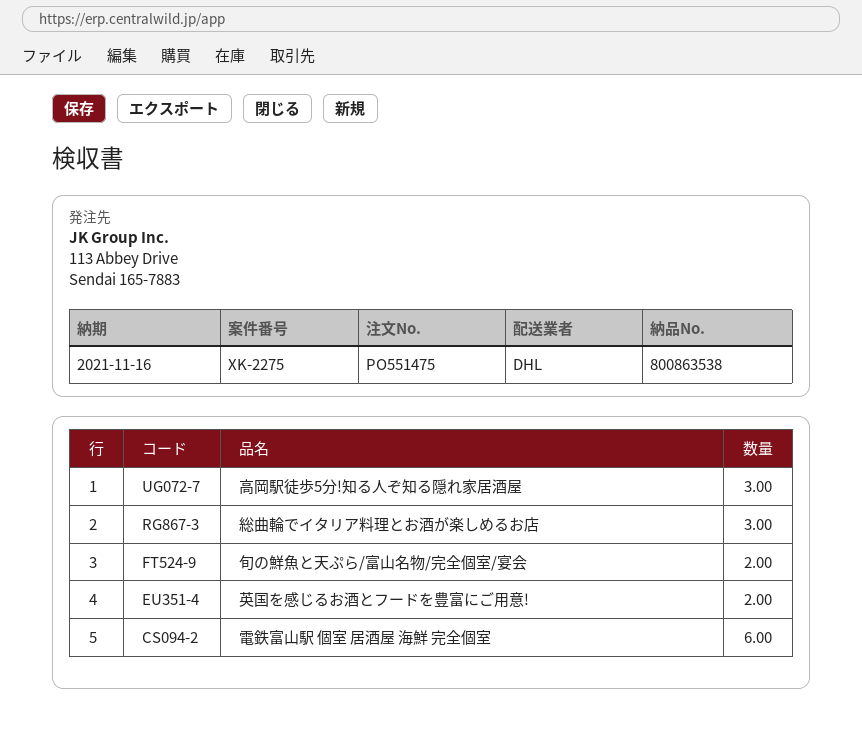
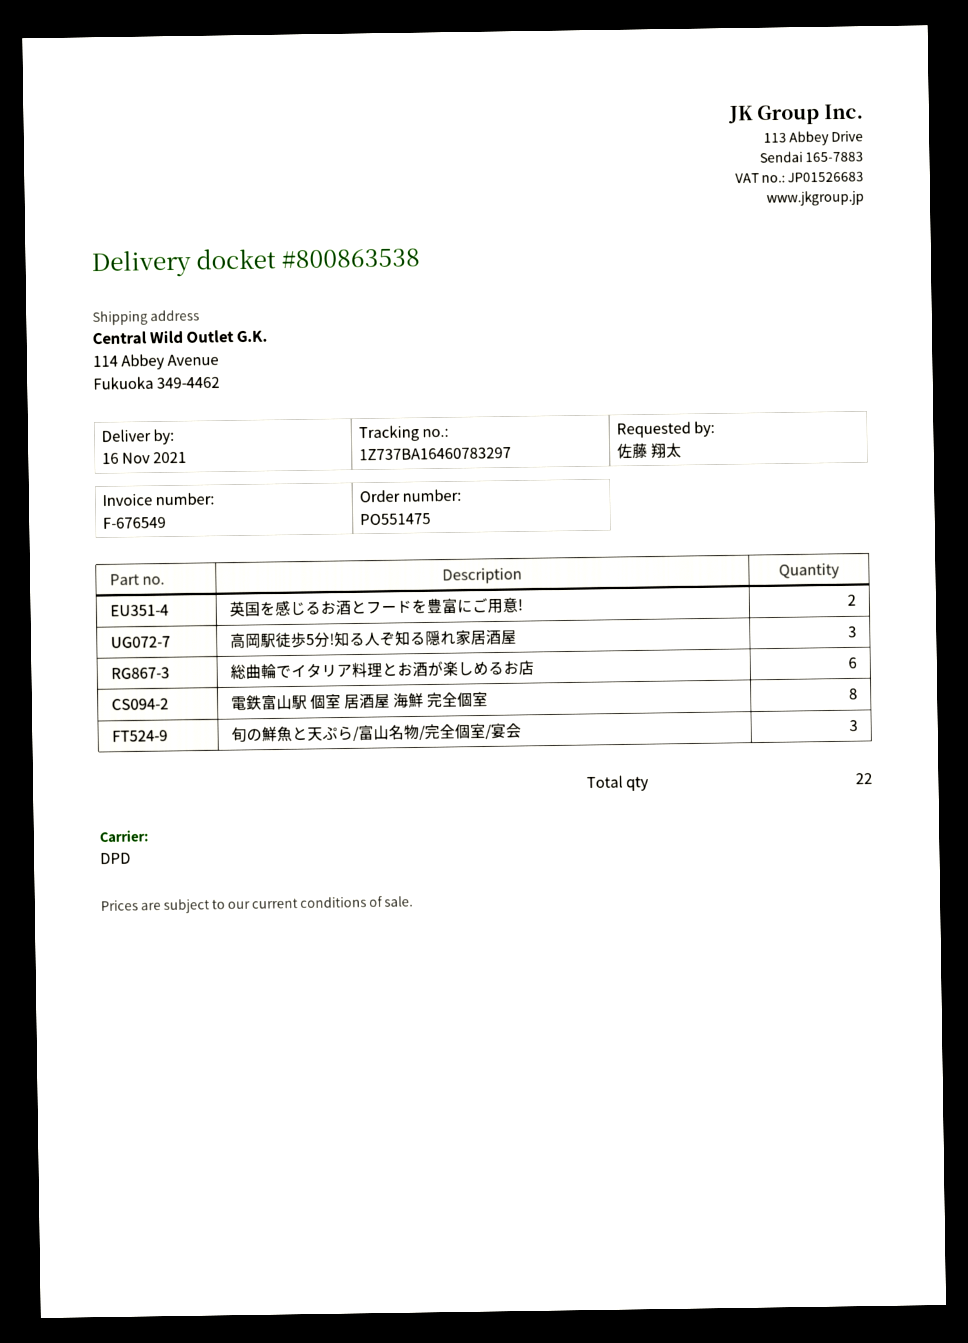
shipping method: DHL -> DPD
総曲輪でイタリア料理とお酒が楽しめるお店: 3 -> 6
旬の鮮魚と天ぷら/富山名物/完全個室/宴会: 2 -> 3
電鉄富山駅 個室 居酒屋 海鮮 完全個室: 6 -> 8

